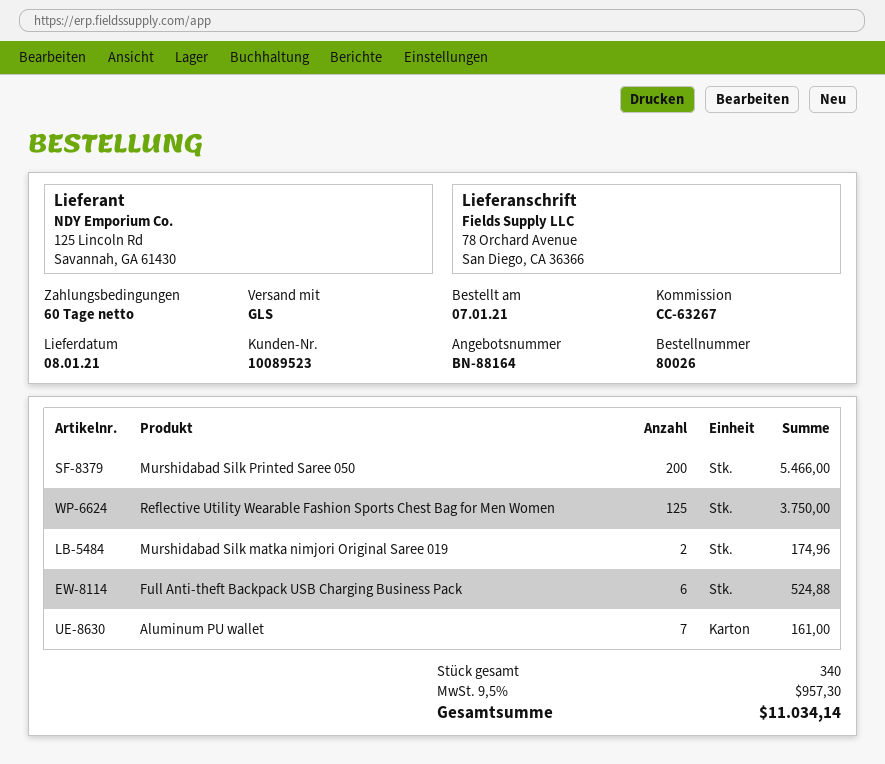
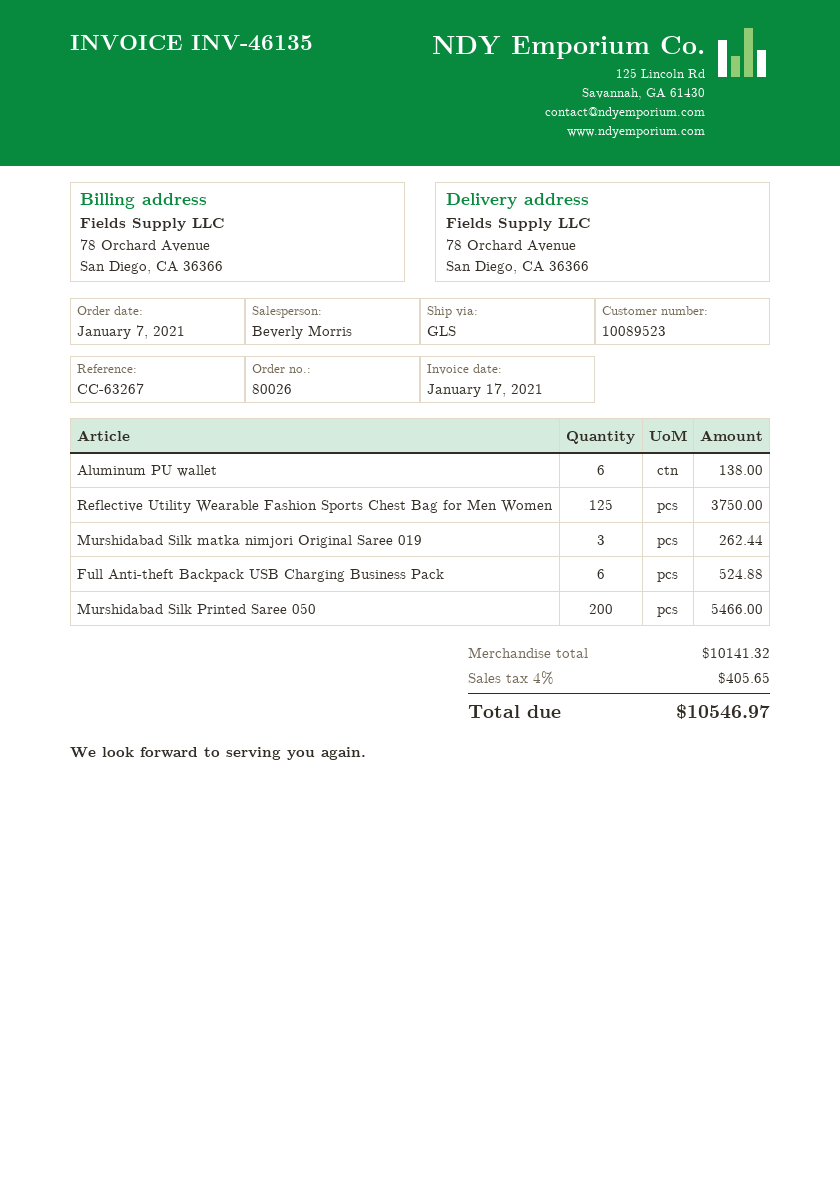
Murshidabad Silk matka nimjori Original Saree 019: 2 for 174.96 -> 3 for 262.44
Aluminum PU wallet: 7 for 161.00 -> 6 for 138.00
tax: 9.5% = 957.30 -> 4% = 405.65
total: 11034.14 -> 10546.97

